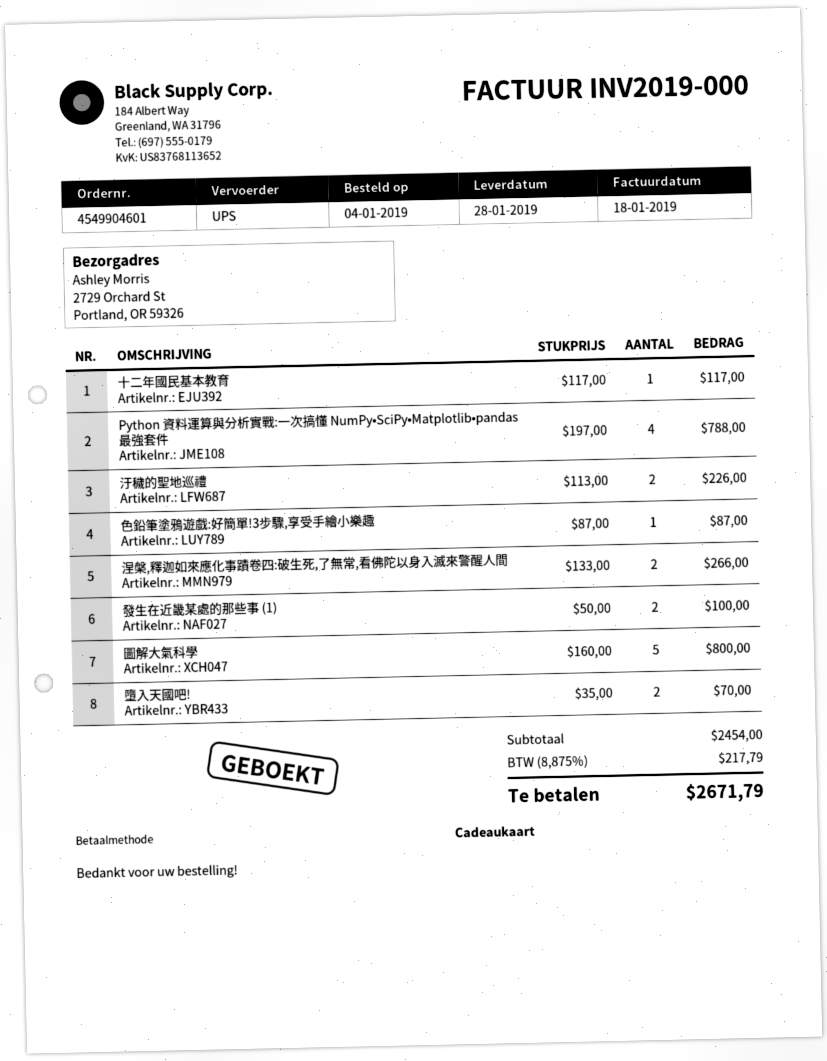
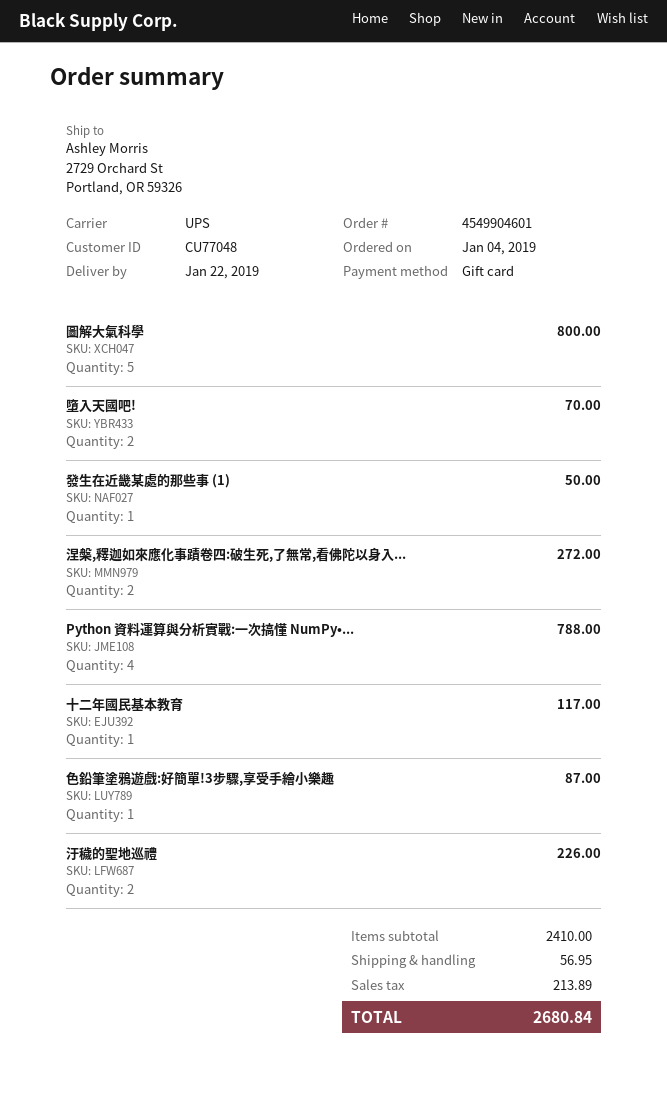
delivery date: 2019-01-28 -> 2019-01-22
涅槃,釋迦如來應化事蹟卷四:破生死,了無常,看佛陀以身入滅來警醒人間: 2 for 266.00 -> 2 for 272.00
發生在近畿某處的那些事 (1): 2 for 100.00 -> 1 for 50.00
subtotal: 2454.00 -> 2410.00
shipping: none -> 56.95
tax: 217.79 -> 213.89
total: 2671.79 -> 2680.84

